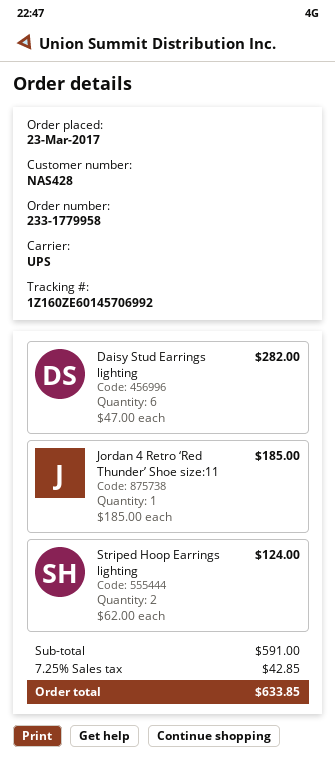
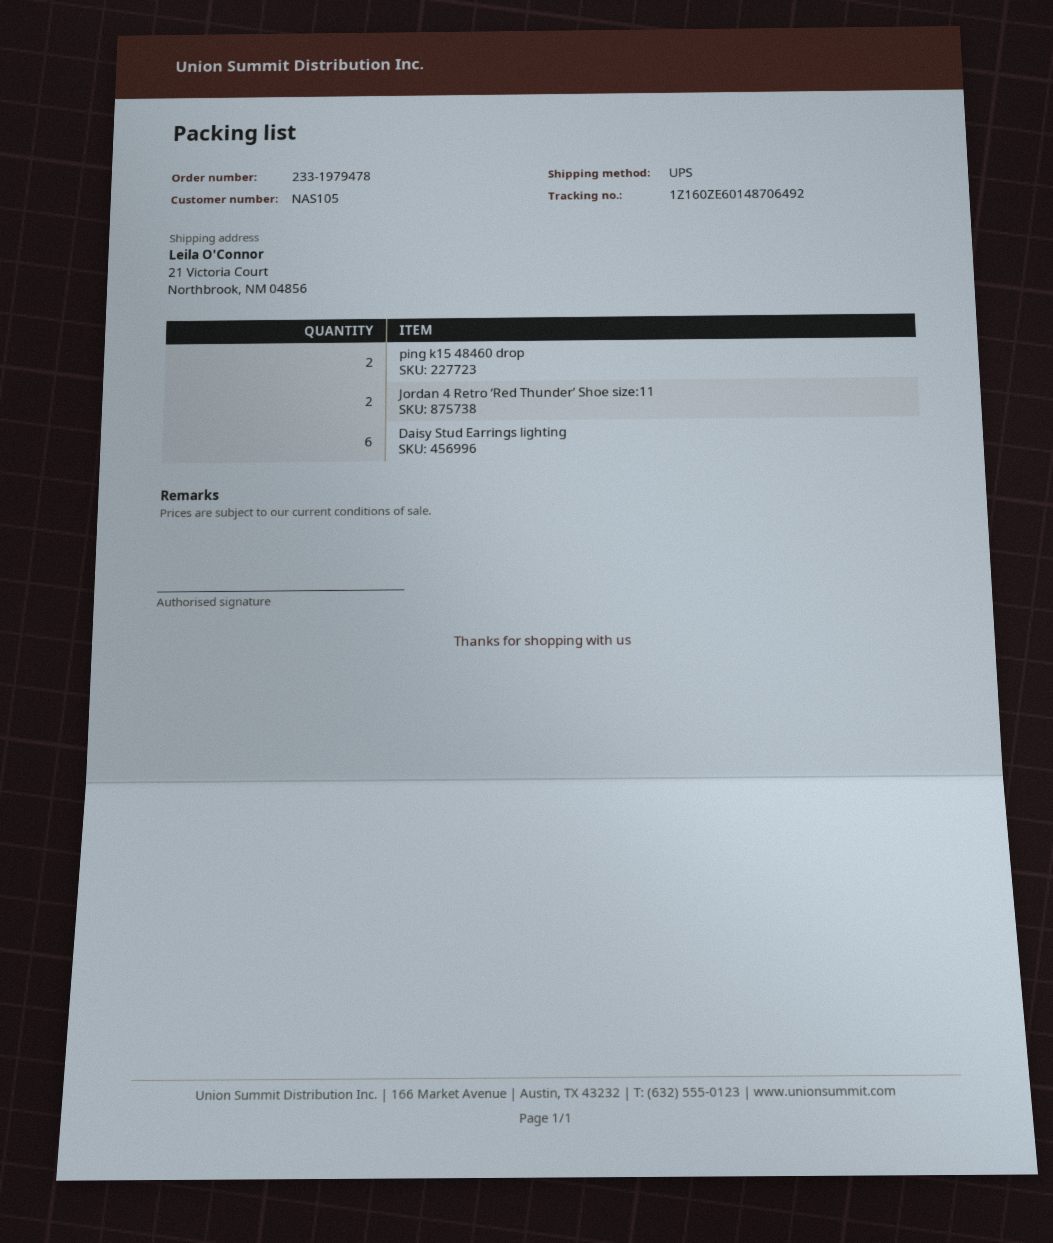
order number: 233-1779958 -> 233-1979478
customer number: NAS428 -> NAS105
tracking number: 1Z160ZE60145706992 -> 1Z160ZE60148706492
Jordan 4 Retro ‘Red Thunder’ Shoe size:11: 1 -> 2
Striped Hoop Earrings lighting: 2 -> none
ping k15 48460 drop: none -> 2

